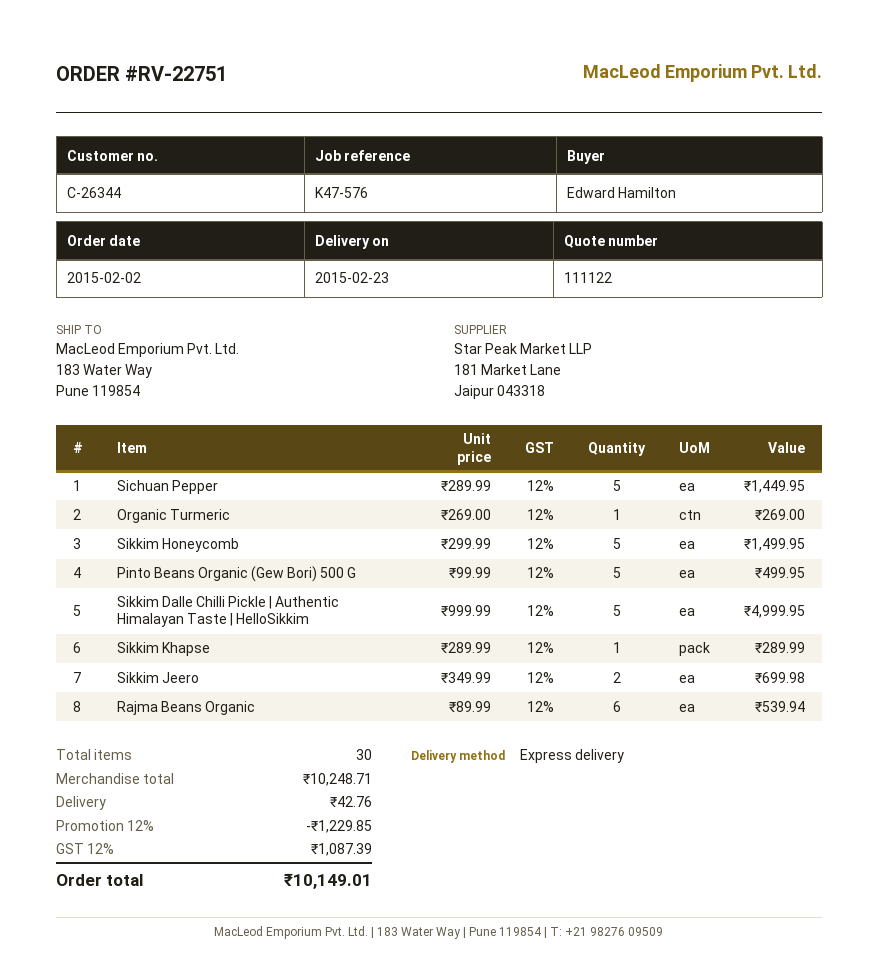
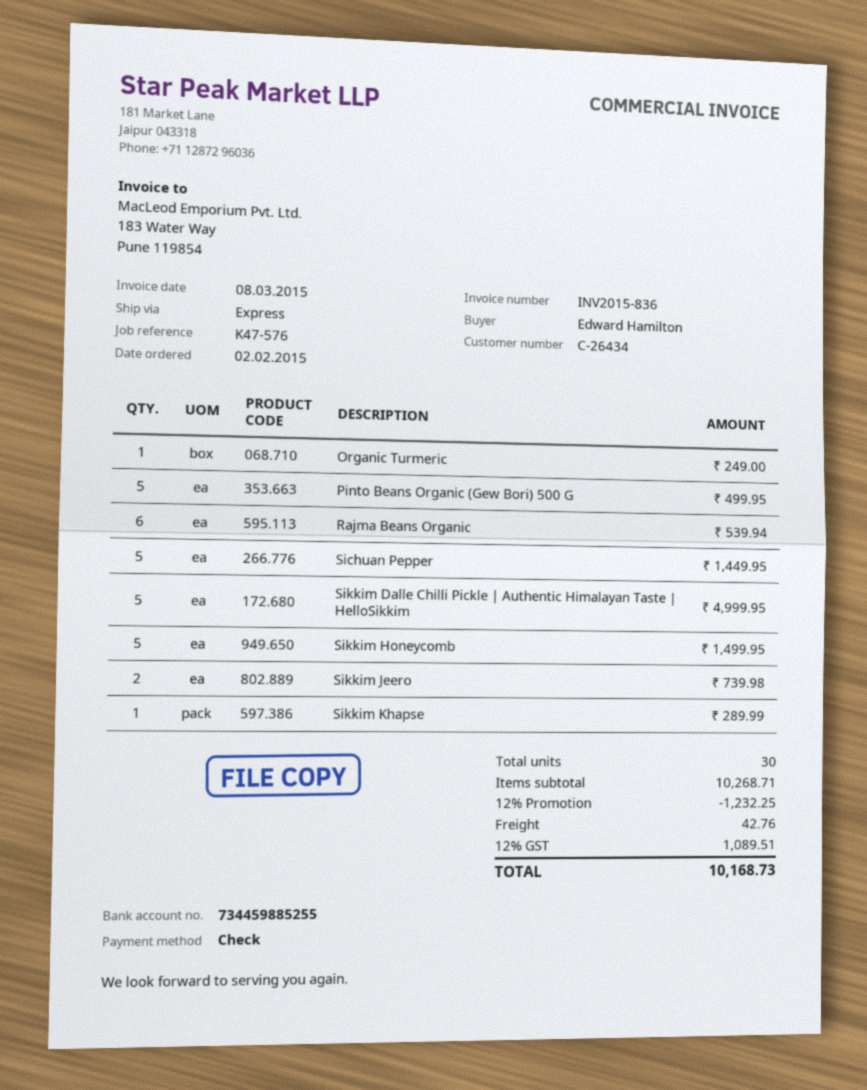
customer number: C-26344 -> C-26434
Organic Turmeric: 1 for 269.00 -> 1 for 249.00
Sikkim Jeero: 2 for 699.98 -> 2 for 739.98
subtotal: 10248.71 -> 10268.71
discount: 12% = 1229.85 -> 12% = 1232.25
tax: 12% = 1087.39 -> 12% = 1089.51
total: 10149.01 -> 10168.73

